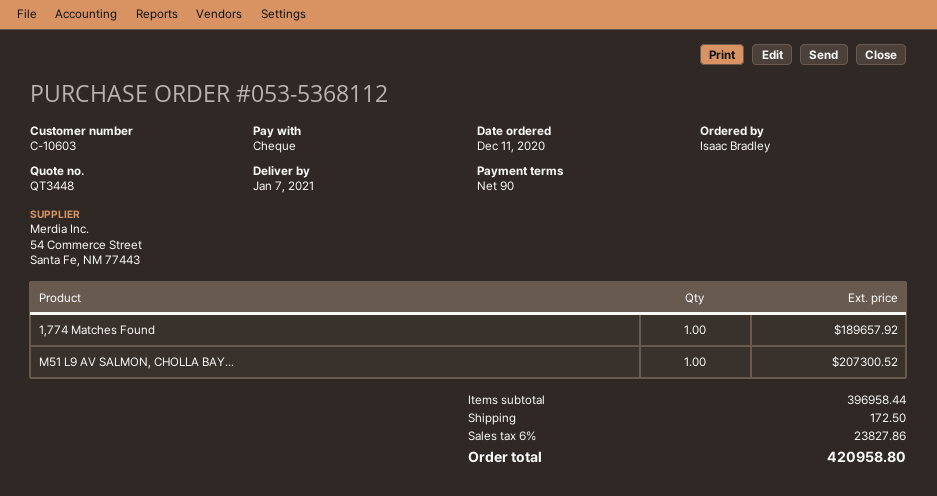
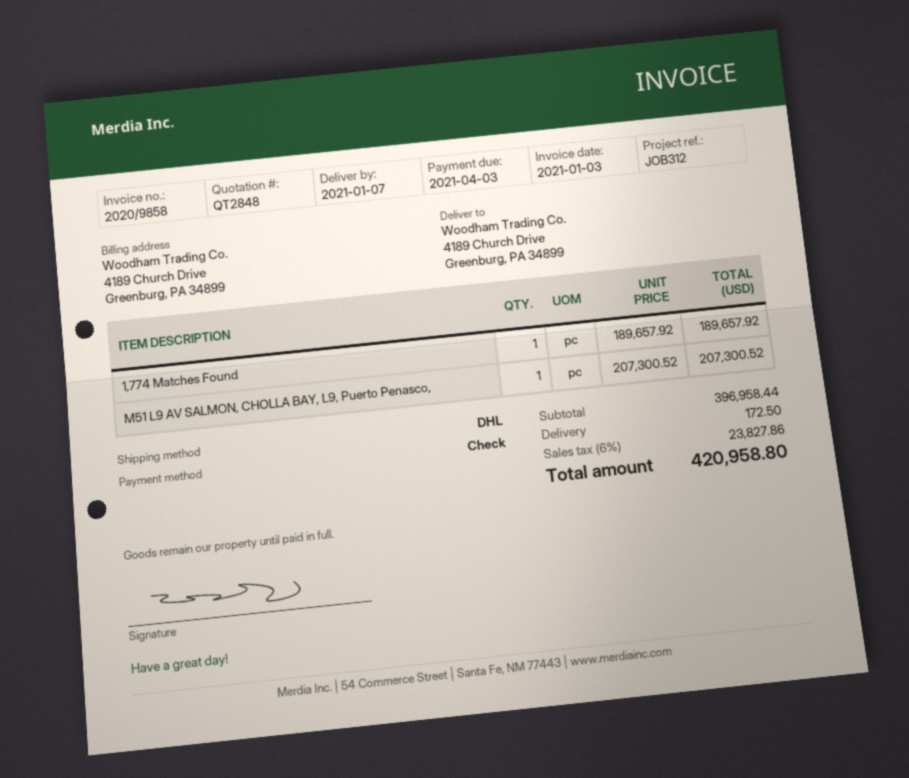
quote number: QT3448 -> QT2848

